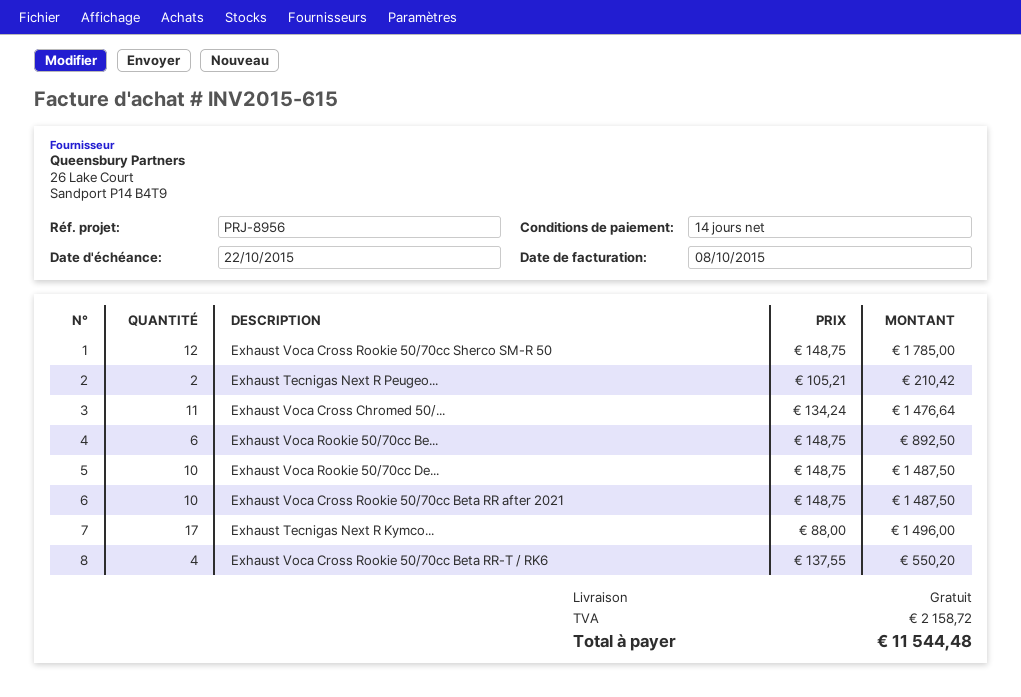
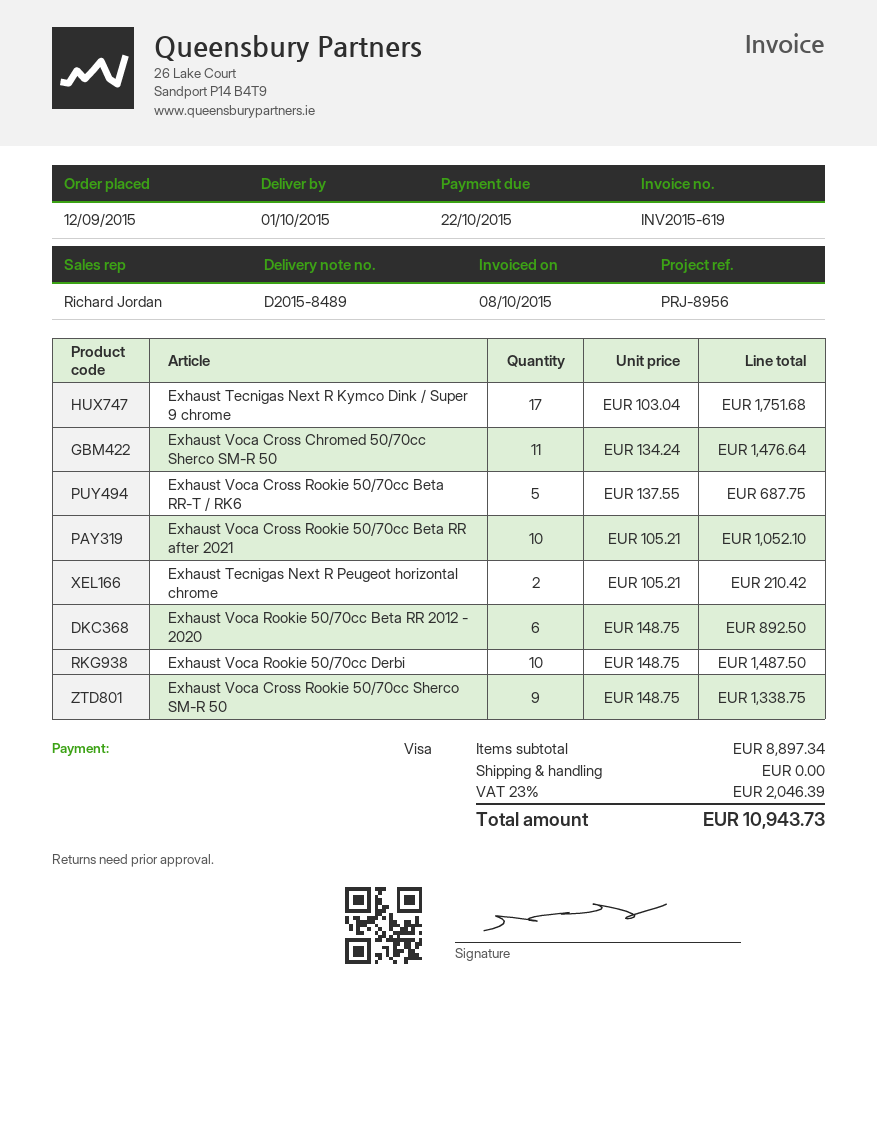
invoice number: INV2015-615 -> INV2015-619
Exhaust Voca Cross Rookie 50/70cc Sherco SM-R 50: 12 x 148.75 = 1785.00 -> 9 x 148.75 = 1338.75
Exhaust Voca Cross Rookie 50/70cc Beta RR after 2021: 10 x 148.75 = 1487.50 -> 10 x 105.21 = 1052.10
Exhaust Tecnigas Next R Kymco...: 17 x 88.00 = 1496.00 -> 17 x 103.04 = 1751.68
Exhaust Voca Cross Rookie 50/70cc Beta RR-T / RK6: 4 x 137.55 = 550.20 -> 5 x 137.55 = 687.75
tax: 2158.72 -> 2046.39
total: 11544.48 -> 10943.73

